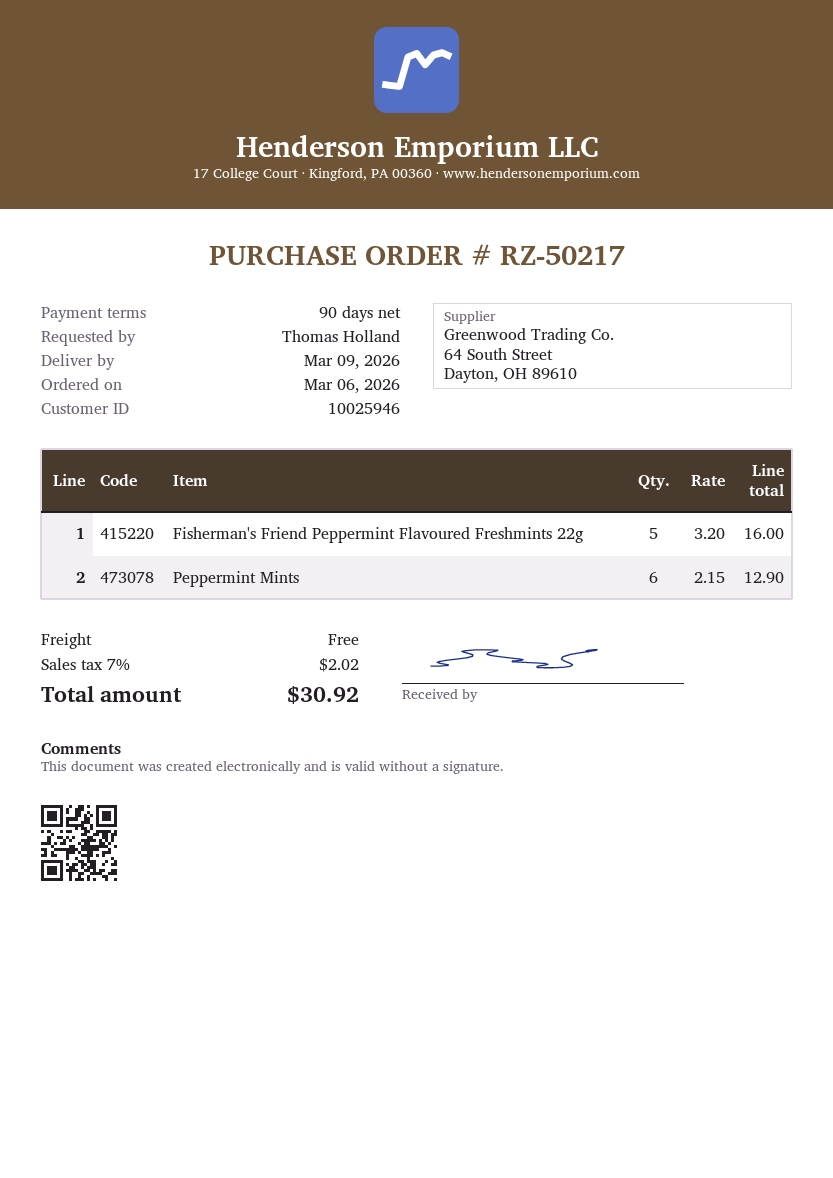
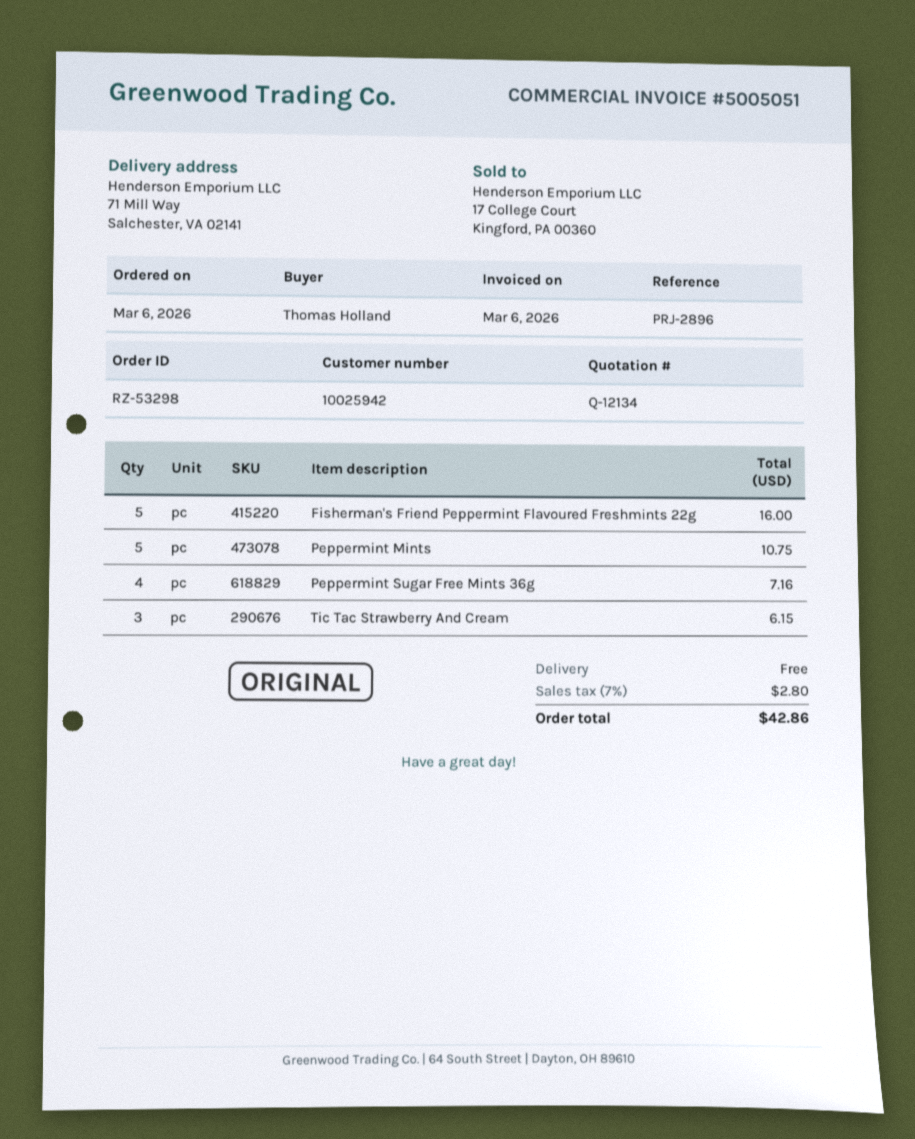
order number: RZ-50217 -> RZ-53298
customer number: 10025946 -> 10025942
Peppermint Mints: 6 for 12.90 -> 5 for 10.75
Peppermint Sugar Free Mints 36g: none -> 4 for 7.16
Tic Tac Strawberry And Cream: none -> 3 for 6.15
tax: 7% = 2.02 -> 7% = 2.80
total: 30.92 -> 42.86

